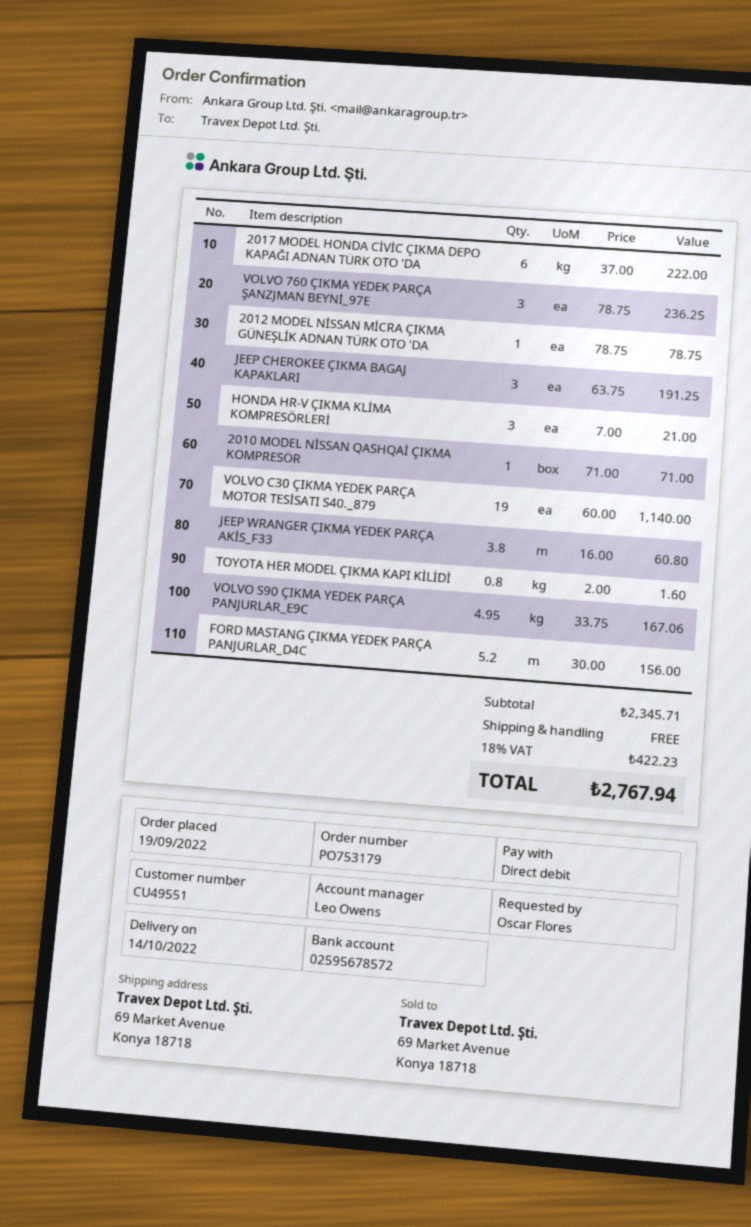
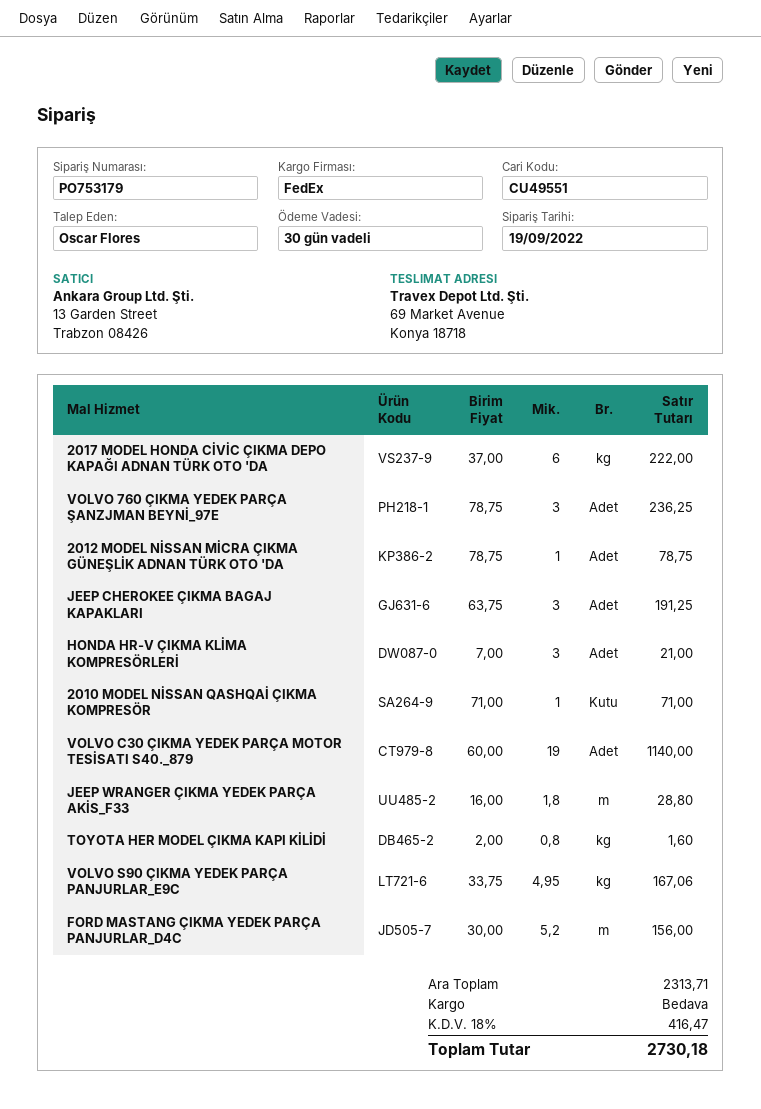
JEEP WRANGER ÇIKMA YEDEK PARÇA AKİS_F33: 3.8 x 16.00 = 60.80 -> 1.8 x 16.00 = 28.80
subtotal: 2345.71 -> 2313.71
tax: 18% = 422.23 -> 18% = 416.47
total: 2767.94 -> 2730.18

